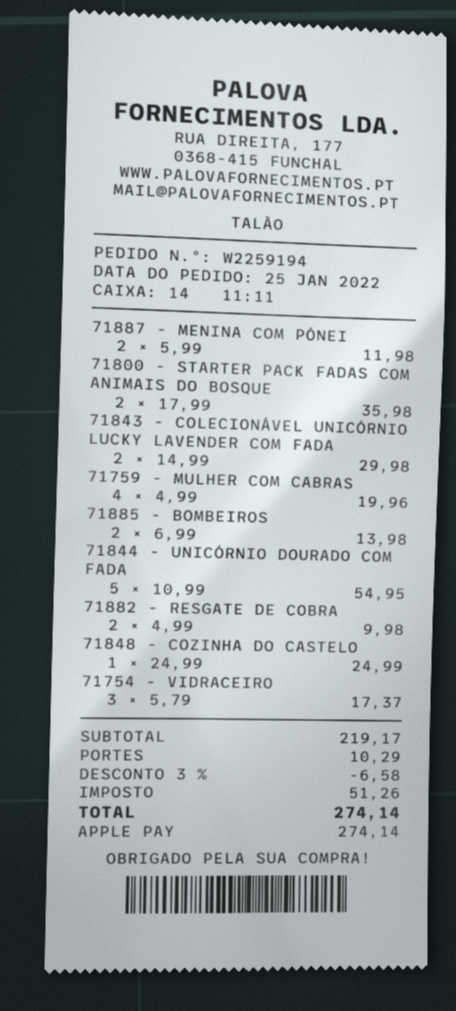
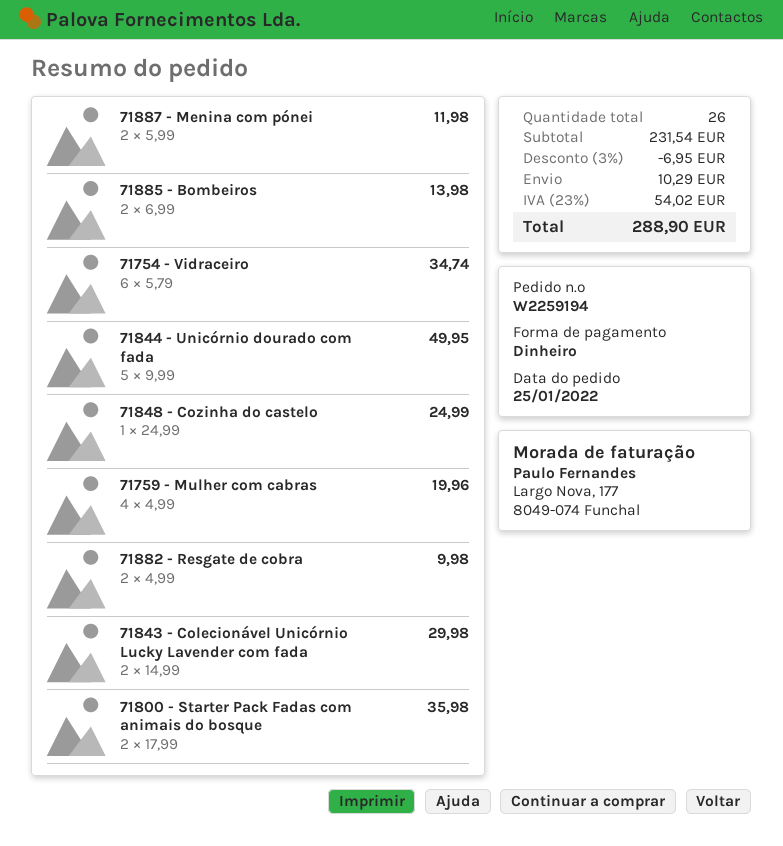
payment method: Apple Pay -> cash
71844 - UNICÓRNIO DOURADO COM FADA: 5 x 10.99 = 54.95 -> 5 x 9.99 = 49.95
71754 - VIDRACEIRO: 3 x 5.79 = 17.37 -> 6 x 5.79 = 34.74
subtotal: 219.17 -> 231.54
discount: 3% = 6.58 -> 3% = 6.95
tax: 51.26 -> 54.02
total: 274.14 -> 288.90

